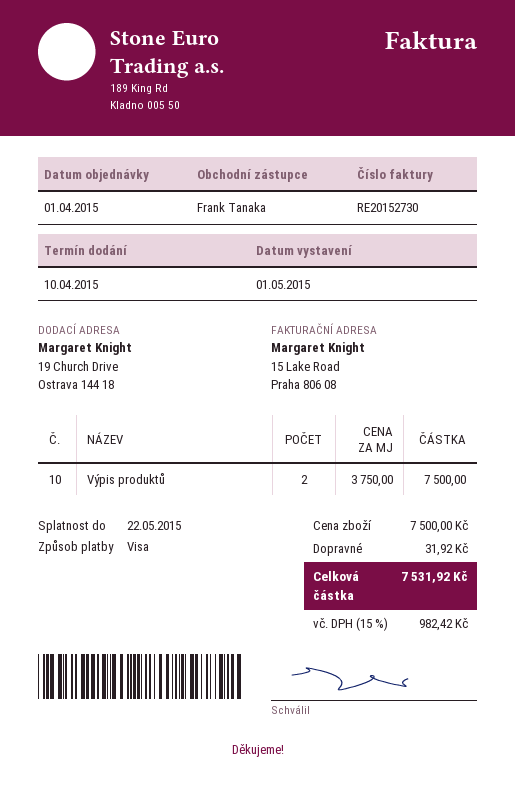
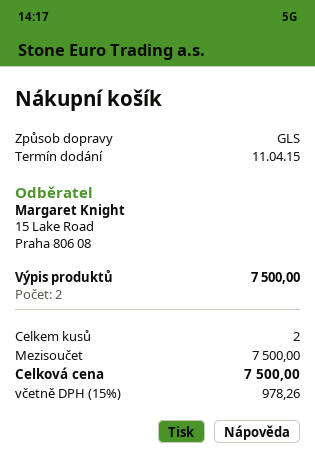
delivery date: 2015-04-10 -> 2015-04-11
shipping: 31.92 -> none
tax: 15% = 982.42 -> 15% = 978.26
total: 7531.92 -> 7500.00

